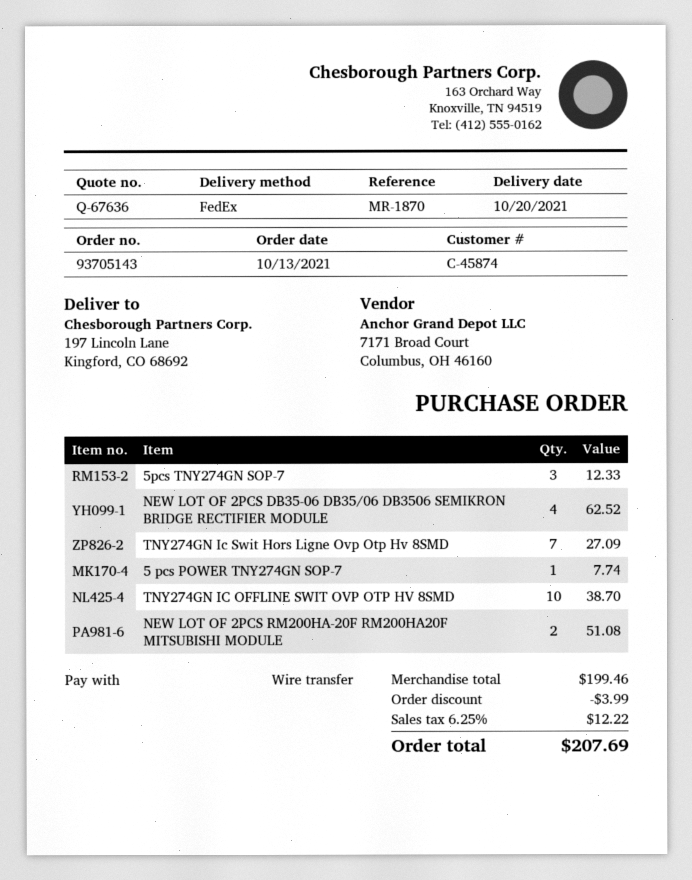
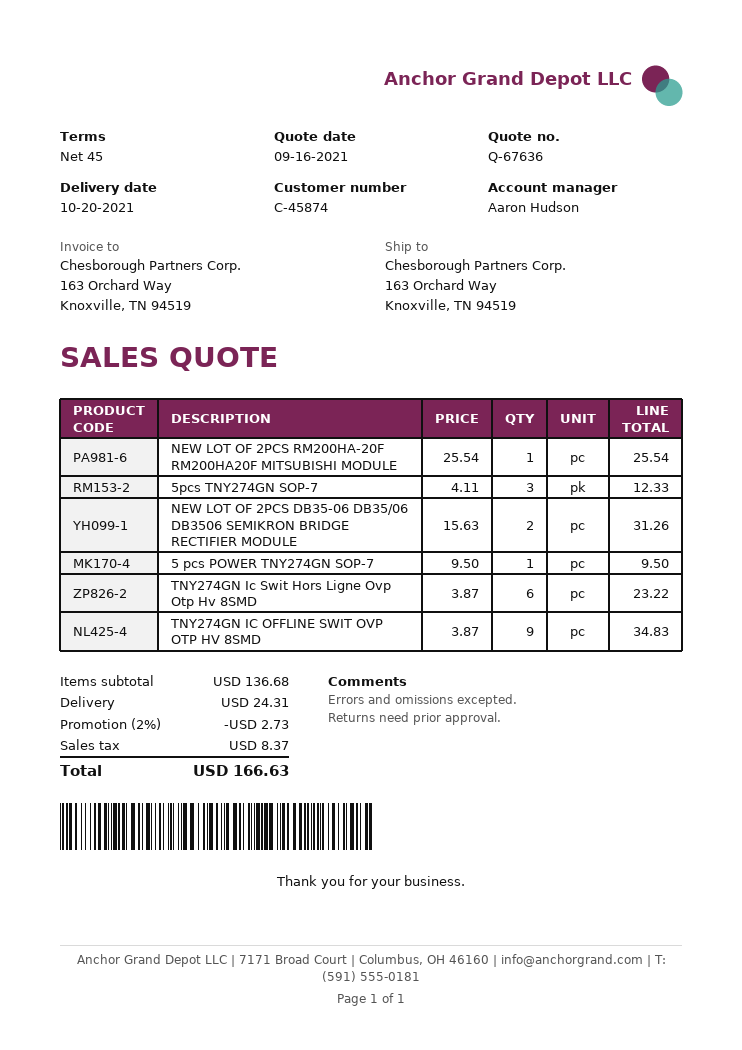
ship to: 197 Lincoln Lane, Kingford, CO 68692 -> 163 Orchard Way, Knoxville, TN 94519
NEW LOT OF 2PCS DB35-06 DB35/06 DB3506 SEMIKRON BRIDGE RECTIFIER MODULE: 4 for 62.52 -> 2 for 31.26
TNY274GN Ic Swit Hors Ligne Ovp Otp Hv 8SMD: 7 for 27.09 -> 6 for 23.22
5 pcs POWER TNY274GN SOP-7: 1 for 7.74 -> 1 for 9.50
TNY274GN IC OFFLINE SWIT OVP OTP HV 8SMD: 10 for 38.70 -> 9 for 34.83
NEW LOT OF 2PCS RM200HA-20F RM200HA20F MITSUBISHI MODULE: 2 for 51.08 -> 1 for 25.54
subtotal: 199.46 -> 136.68
discount: 3.99 -> 2.73
shipping: none -> 24.31
tax: 12.22 -> 8.37
total: 207.69 -> 166.63

